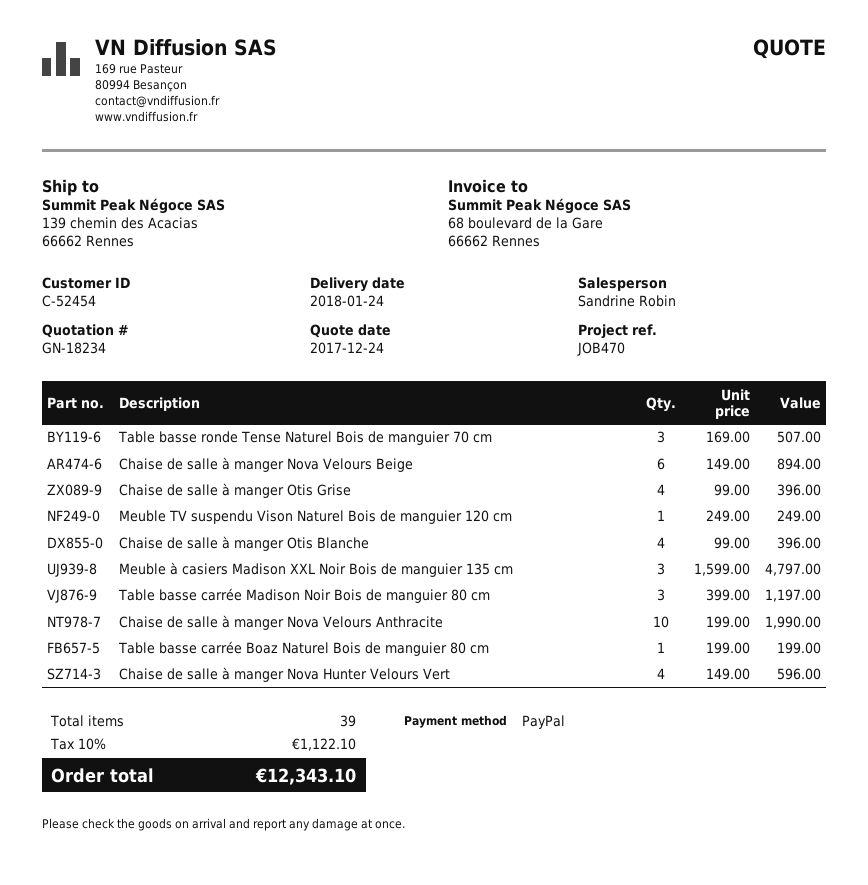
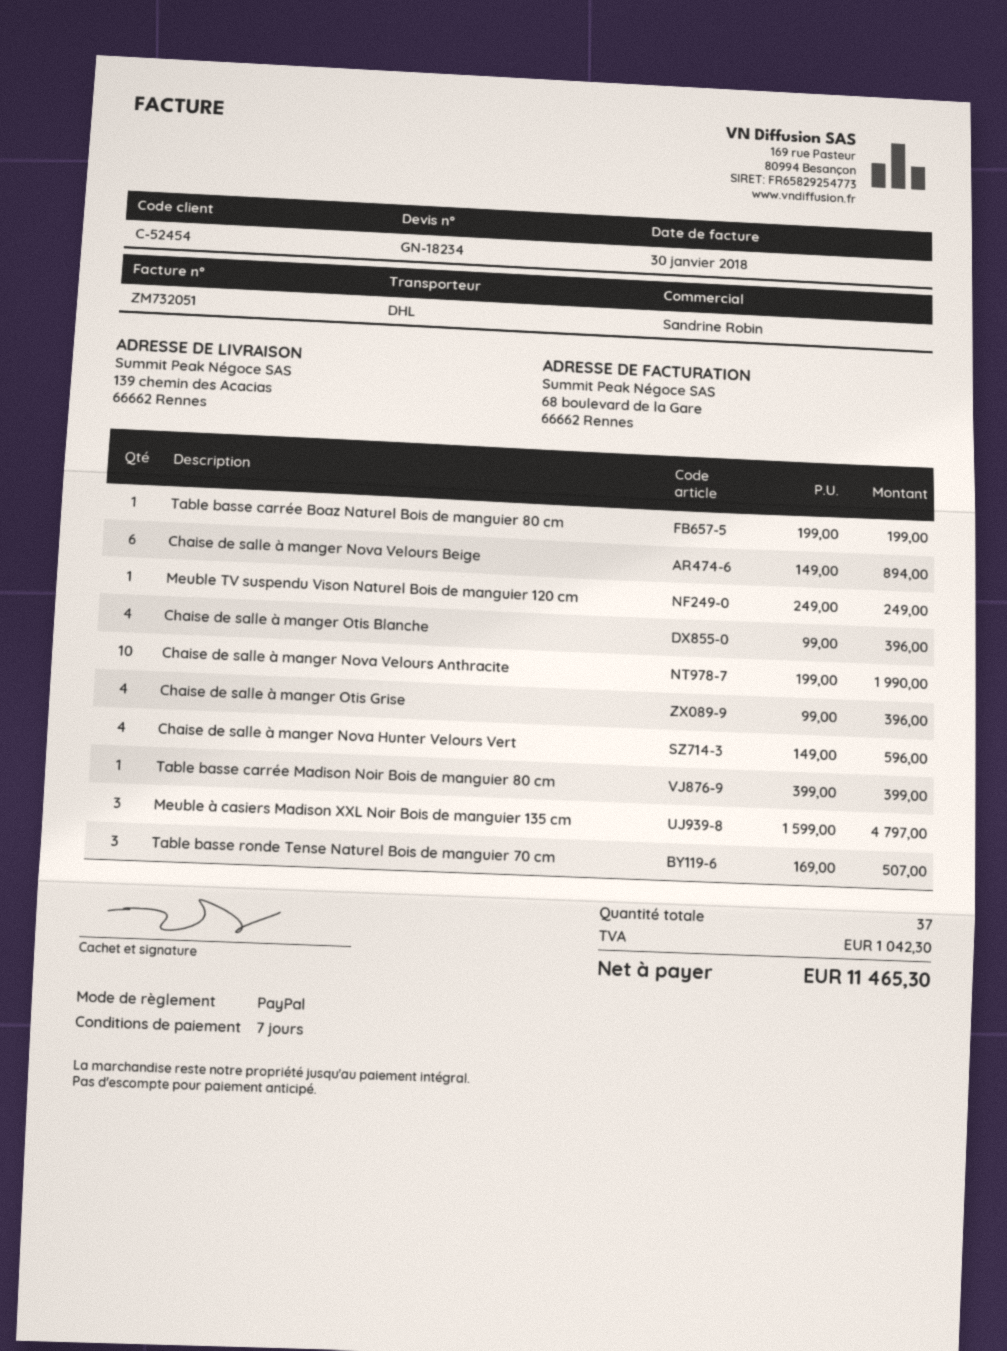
Table basse carrée Madison Noir Bois de manguier 80 cm: 3 x 399.00 = 1197.00 -> 1 x 399.00 = 399.00
total quantity: 39 -> 37
tax: 1122.10 -> 1042.30
total: 12343.10 -> 11465.30

